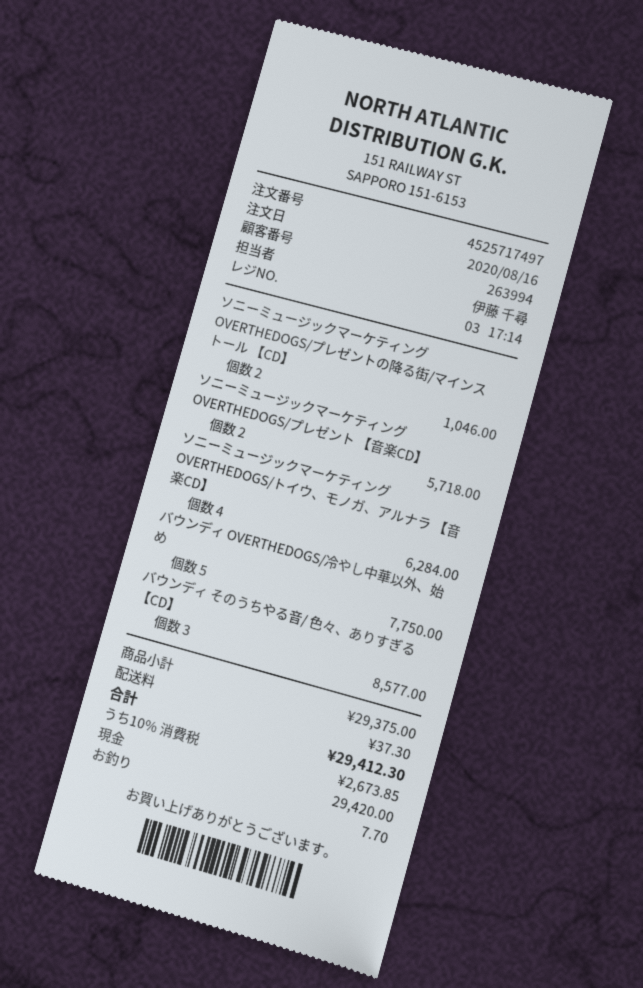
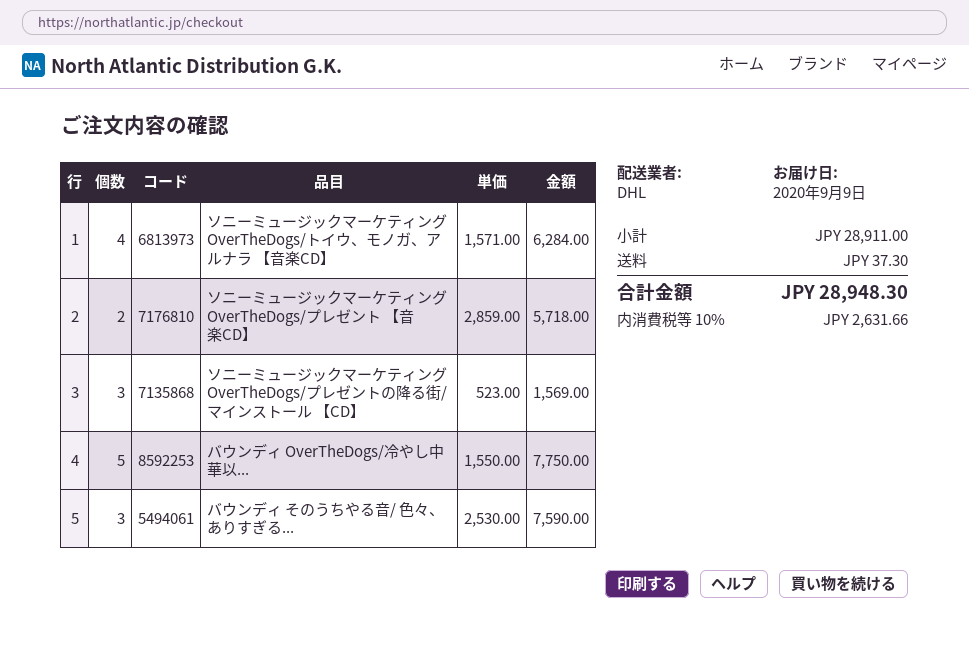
ソニーミュージックマーケティング OVERTHEDOGS/プレゼントの降る街/マインストール 【CD】: 2 for 1046.00 -> 3 for 1569.00
バウンディ そのうちやる音/ 色々、ありすぎる 【CD】: 3 for 8577.00 -> 3 for 7590.00
subtotal: 29375.00 -> 28911.00
tax: 10% = 2673.85 -> 10% = 2631.66
total: 29412.30 -> 28948.30

